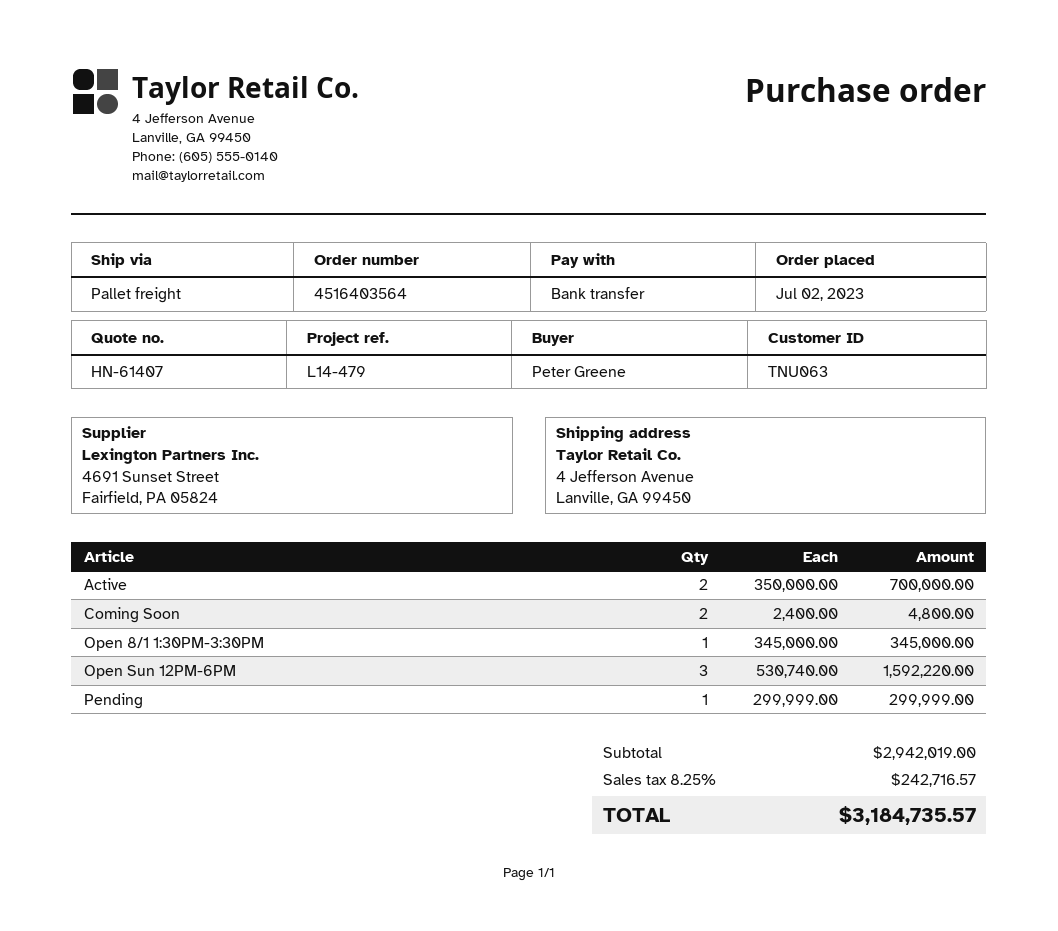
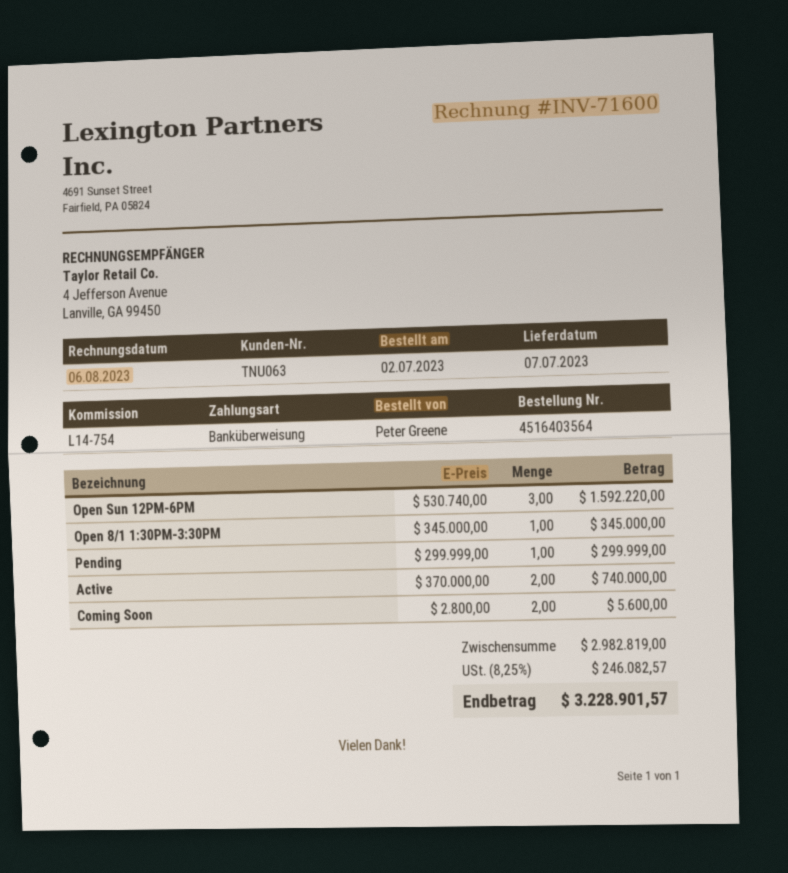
reference: L14-479 -> L14-754
Active: 2 x 350000.00 = 700000.00 -> 2 x 370000.00 = 740000.00
Coming Soon: 2 x 2400.00 = 4800.00 -> 2 x 2800.00 = 5600.00
subtotal: 2942019.00 -> 2982819.00
tax: 8.25% = 242716.57 -> 8.25% = 246082.57
total: 3184735.57 -> 3228901.57

